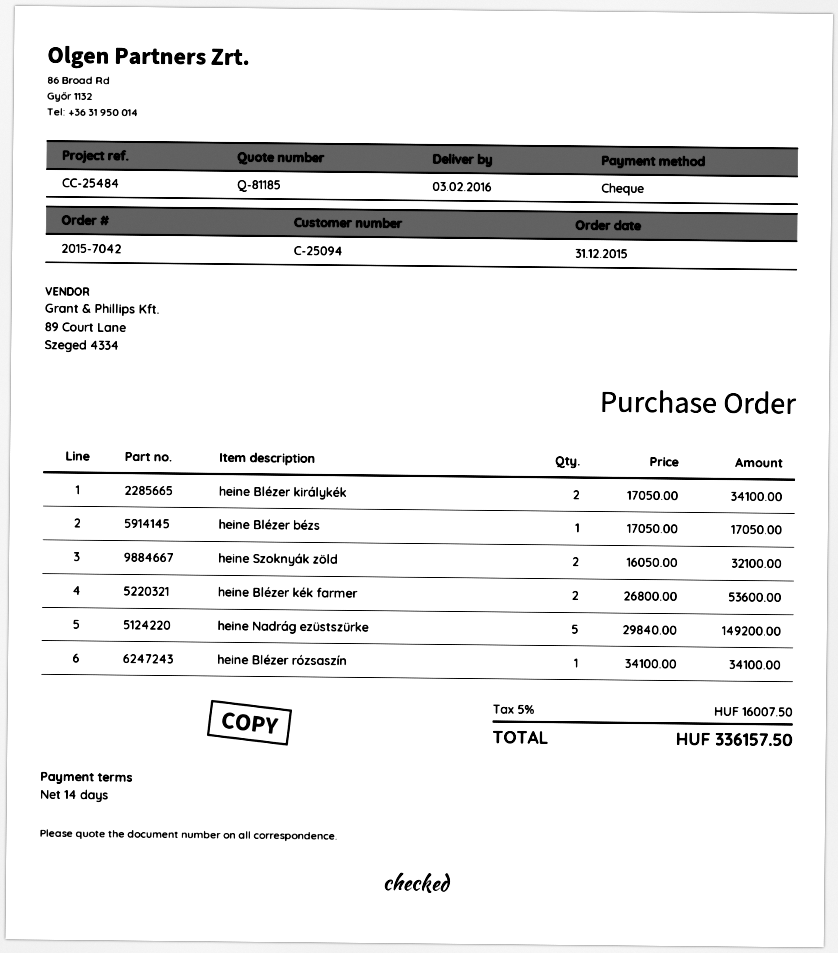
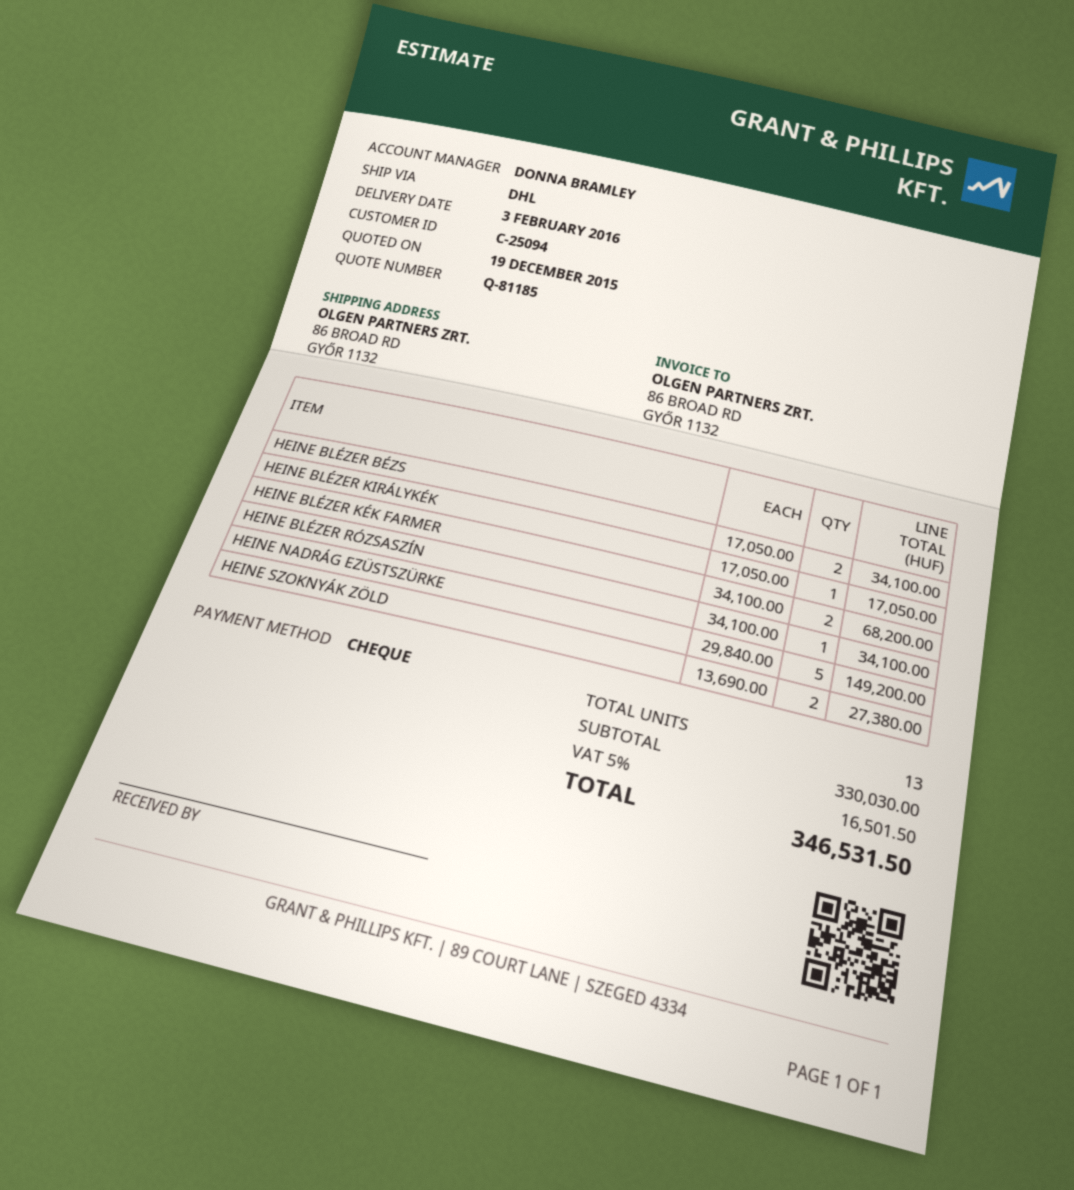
heine Blézer királykék: 2 x 17050.00 = 34100.00 -> 1 x 17050.00 = 17050.00
heine Blézer bézs: 1 x 17050.00 = 17050.00 -> 2 x 17050.00 = 34100.00
heine Szoknyák zöld: 2 x 16050.00 = 32100.00 -> 2 x 13690.00 = 27380.00
heine Blézer kék farmer: 2 x 26800.00 = 53600.00 -> 2 x 34100.00 = 68200.00
tax: 5% = 16007.50 -> 5% = 16501.50
total: 336157.50 -> 346531.50

